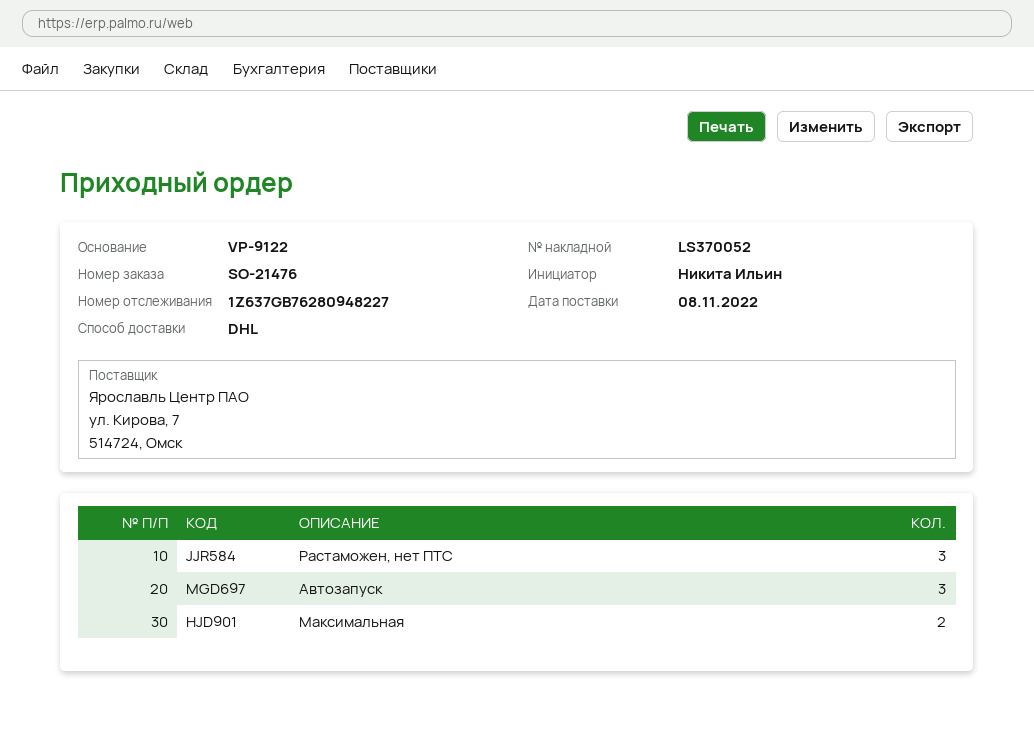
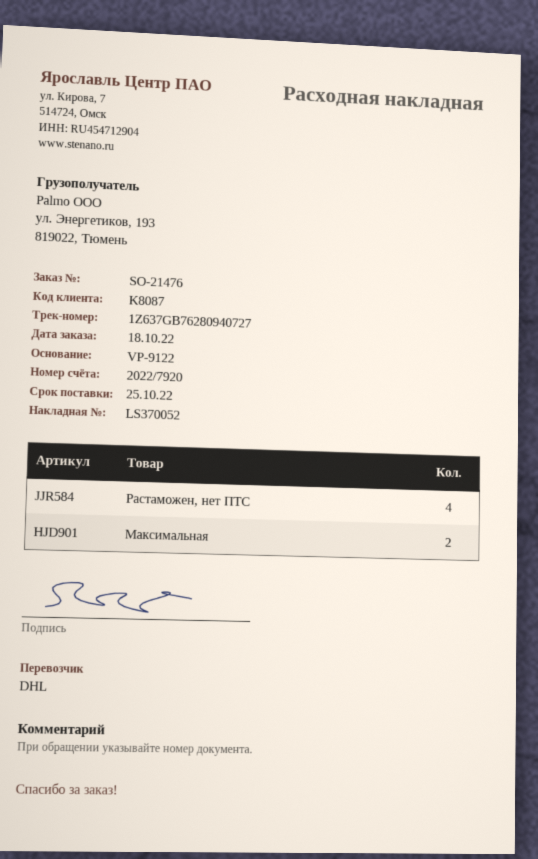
delivery date: 2022-11-08 -> 2022-10-25
tracking number: 1Z637GB76280948227 -> 1Z637GB76280940727
Растаможен, нет ПТС: 3 -> 4
Автозапуск: 3 -> none

